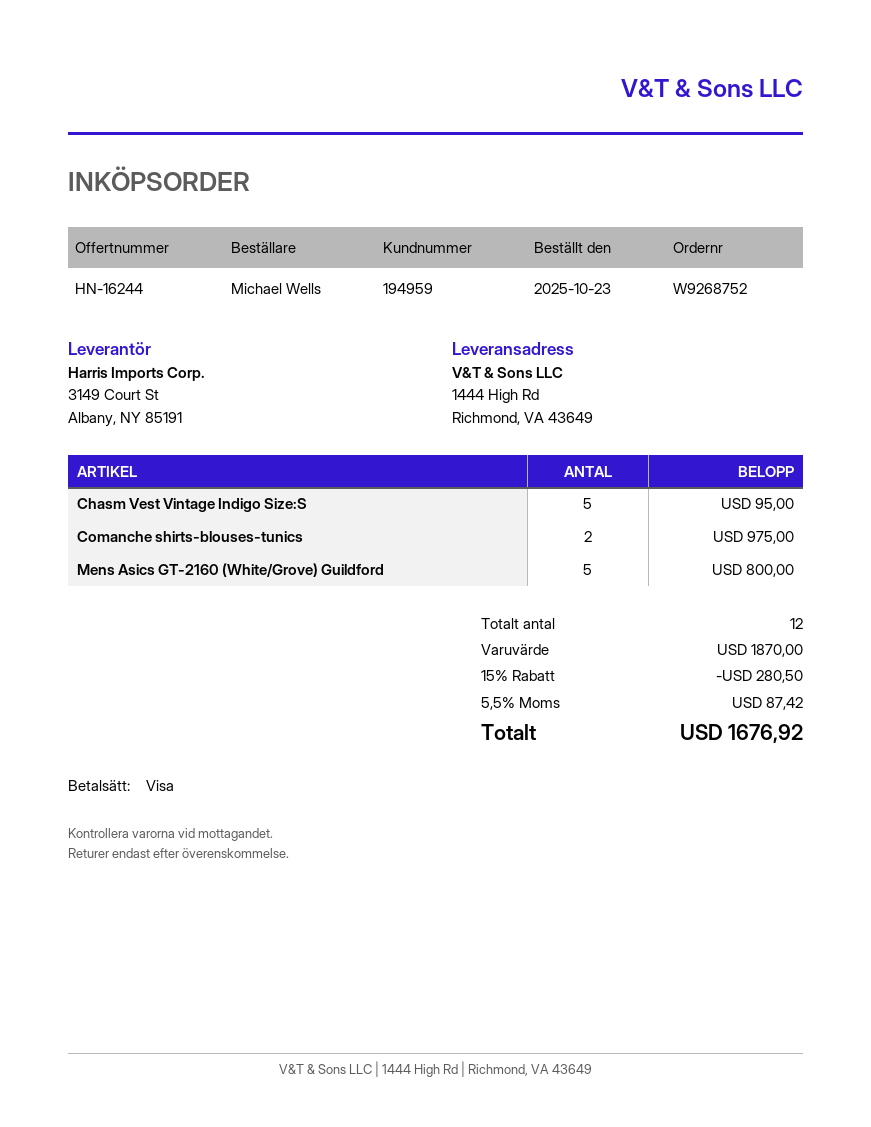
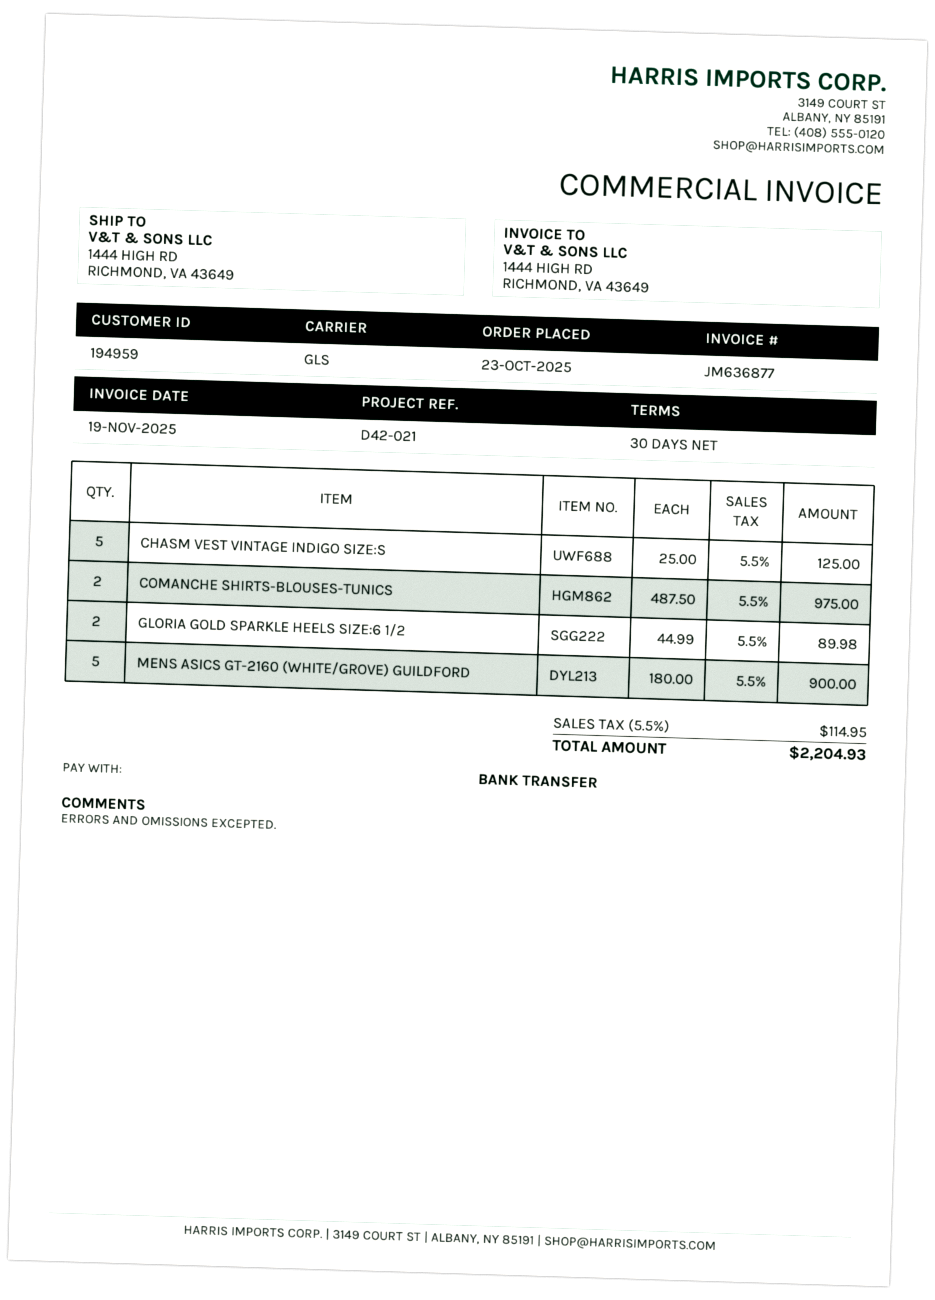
payment method: Visa -> bank transfer
Chasm Vest Vintage Indigo Size:S: 5 for 95.00 -> 5 for 125.00
Mens Asics GT-2160 (White/Grove) Guildford: 5 for 800.00 -> 5 for 900.00
GLORIA GOLD SPARKLE HEELS SIZE:6 1/2: none -> 2 for 89.98
discount: 15% = 280.50 -> none
tax: 5.5% = 87.42 -> 5.5% = 114.95
total: 1676.92 -> 2204.93

